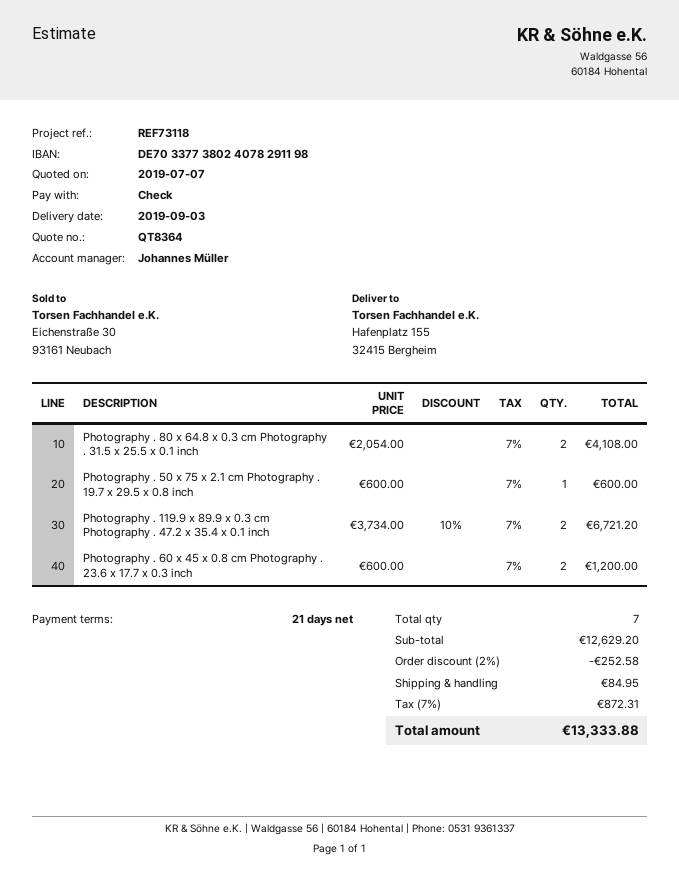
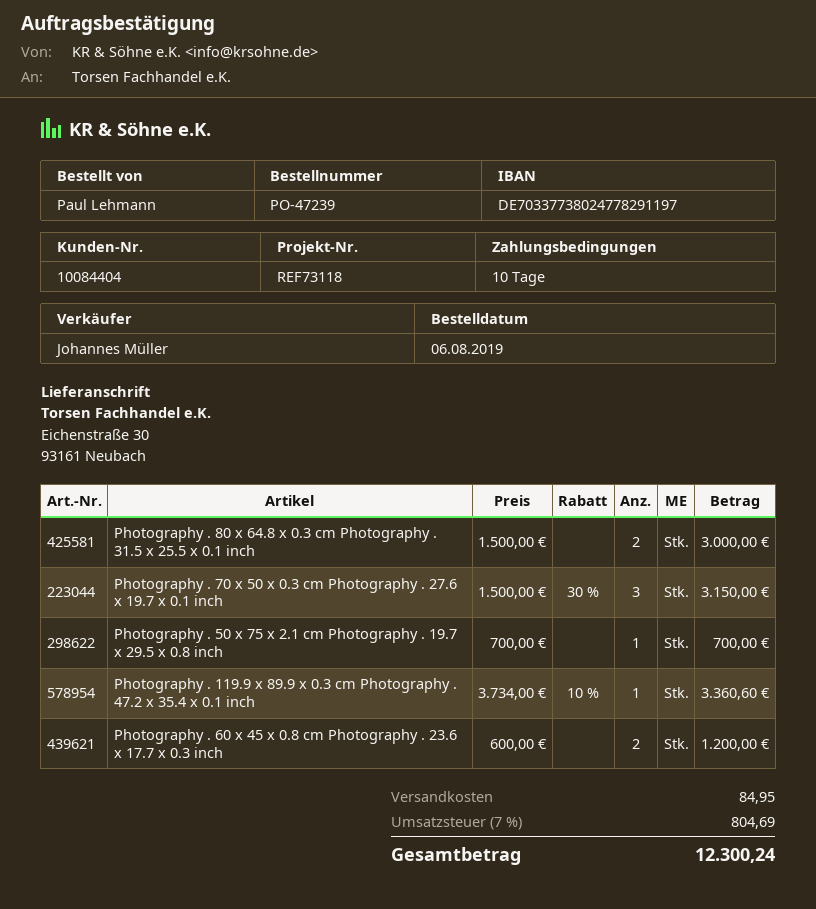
payment terms: 21 days -> 10 days
bank account: DE70337738024078291198 -> DE70337738024778291197
ship to: Hafenplatz 155, 32415 Bergheim -> Eichenstraße 30, 93161 Neubach
Photography . 80 x 64.8 x 0.3 cm Photography . 31.5 x 25.5 x 0.1 inch: 2 x 2054.00 = 4108.00 -> 2 x 1500.00 = 3000.00
Photography . 50 x 75 x 2.1 cm Photography . 19.7 x 29.5 x 0.8 inch: 1 x 600.00 = 600.00 -> 1 x 700.00 = 700.00
Photography . 119.9 x 89.9 x 0.3 cm Photography . 47.2 x 35.4 x 0.1 inch: 2 x 3734.00 - 10% = 6721.20 -> 1 x 3734.00 - 10% = 3360.60
Photography . 70 x 50 x 0.3 cm Photography . 27.6 x 19.7 x 0.1 inch: none -> 3 x 1500.00 - 30% = 3150.00
discount: 2% = 252.58 -> none
tax: 7% = 872.31 -> 7% = 804.69
total: 13333.88 -> 12300.24

